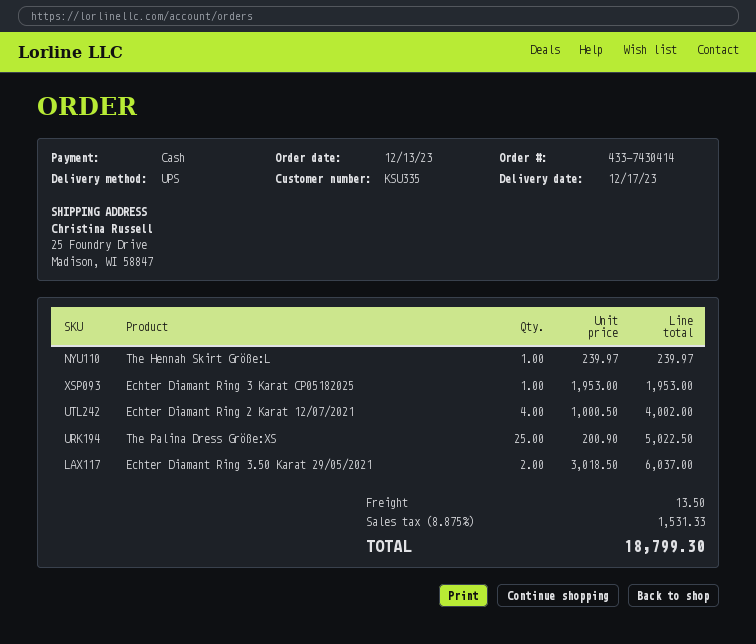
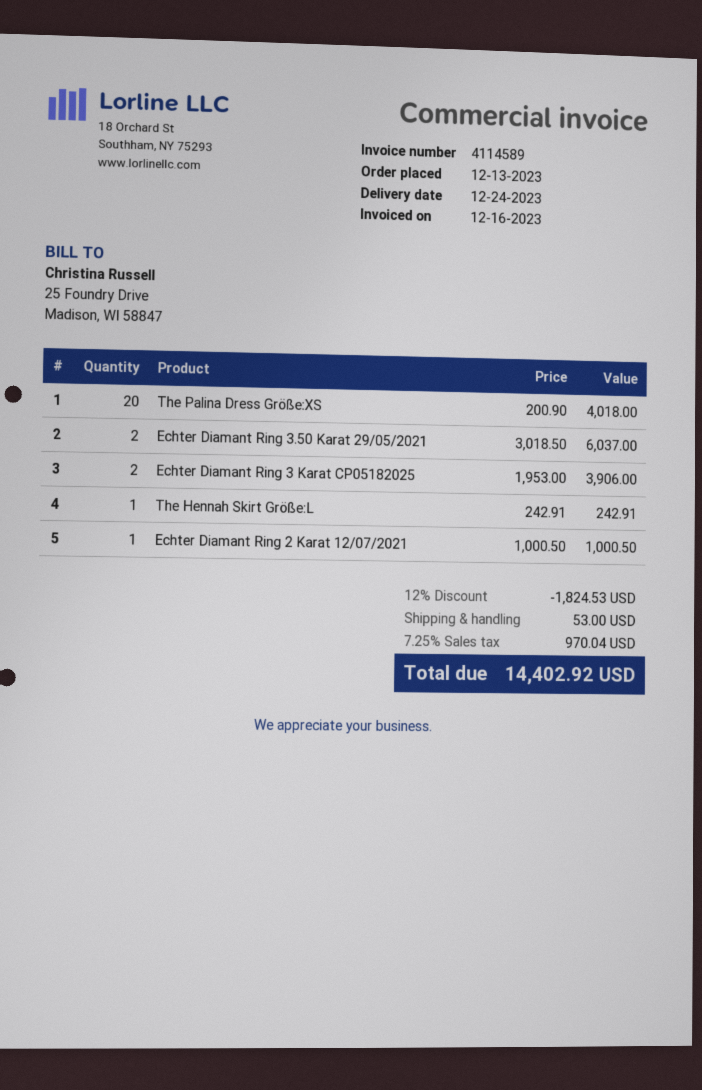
delivery date: 2023-12-17 -> 2023-12-24
The Hennah Skirt Größe:L: 1 x 239.97 = 239.97 -> 1 x 242.91 = 242.91
Echter Diamant Ring 3 Karat CP05182025: 1 x 1953.00 = 1953.00 -> 2 x 1953.00 = 3906.00
Echter Diamant Ring 2 Karat 12/07/2021: 4 x 1000.50 = 4002.00 -> 1 x 1000.50 = 1000.50
The Palina Dress Größe:XS: 25 x 200.90 = 5022.50 -> 20 x 200.90 = 4018.00
discount: none -> 12% = 1824.53
shipping: 13.50 -> 53.00
tax: 8.875% = 1531.33 -> 7.25% = 970.04
total: 18799.30 -> 14402.92

